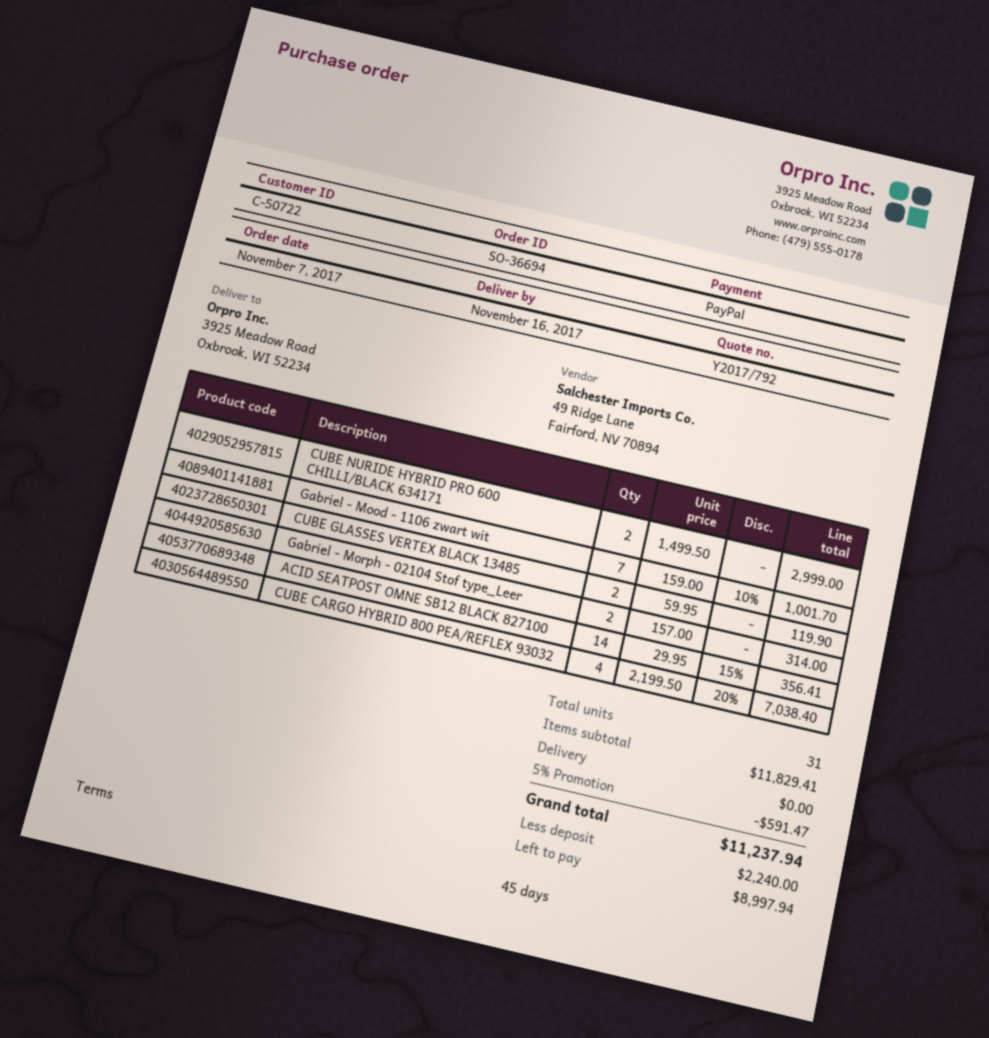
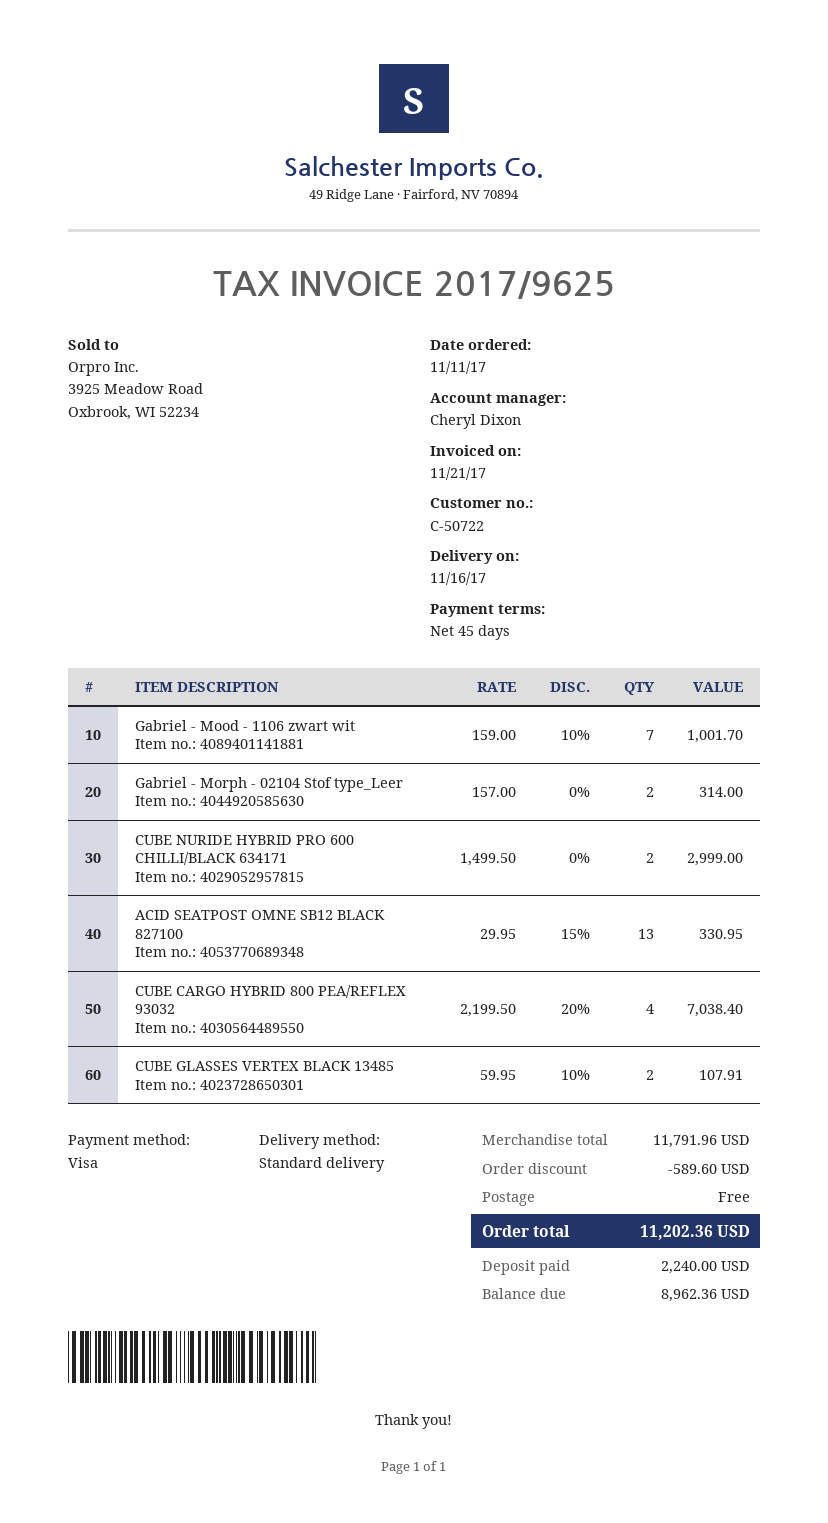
order date: 2017-11-07 -> 2017-11-11
payment method: PayPal -> Visa
CUBE GLASSES VERTEX BLACK 13485: 2 x 59.95 = 119.90 -> 2 x 59.95 - 10% = 107.91
ACID SEATPOST OMNE SB12 BLACK 827100: 14 x 29.95 - 15% = 356.41 -> 13 x 29.95 - 15% = 330.95
subtotal: 11829.41 -> 11791.96
discount: 591.47 -> 589.60
total: 11237.94 -> 11202.36
balance: 8997.94 -> 8962.36

